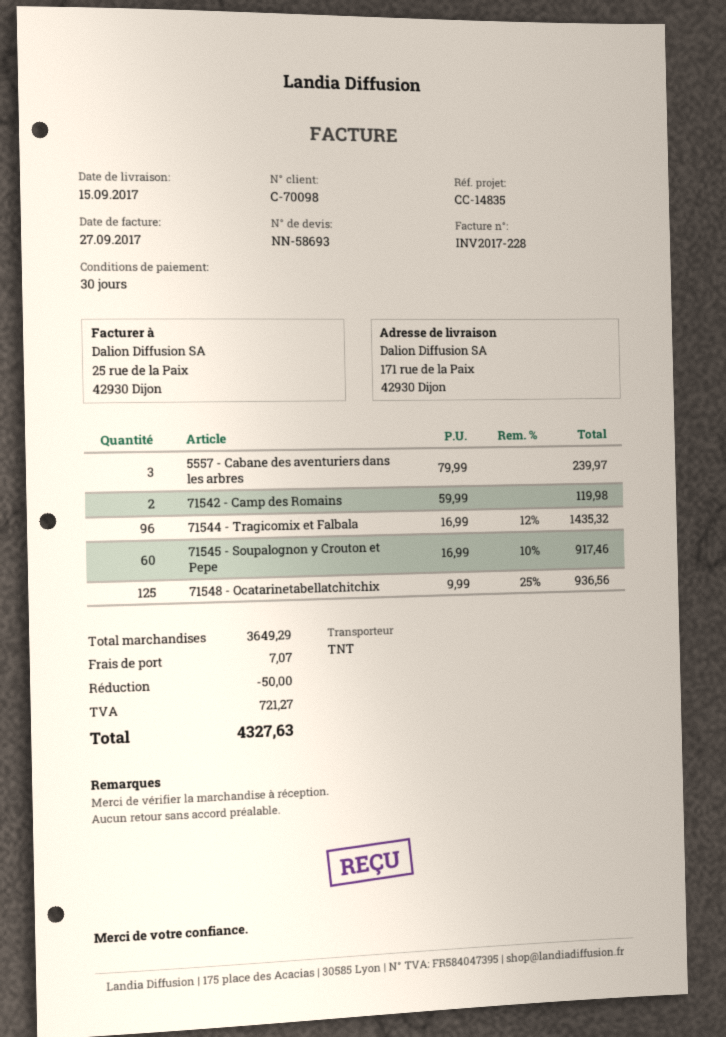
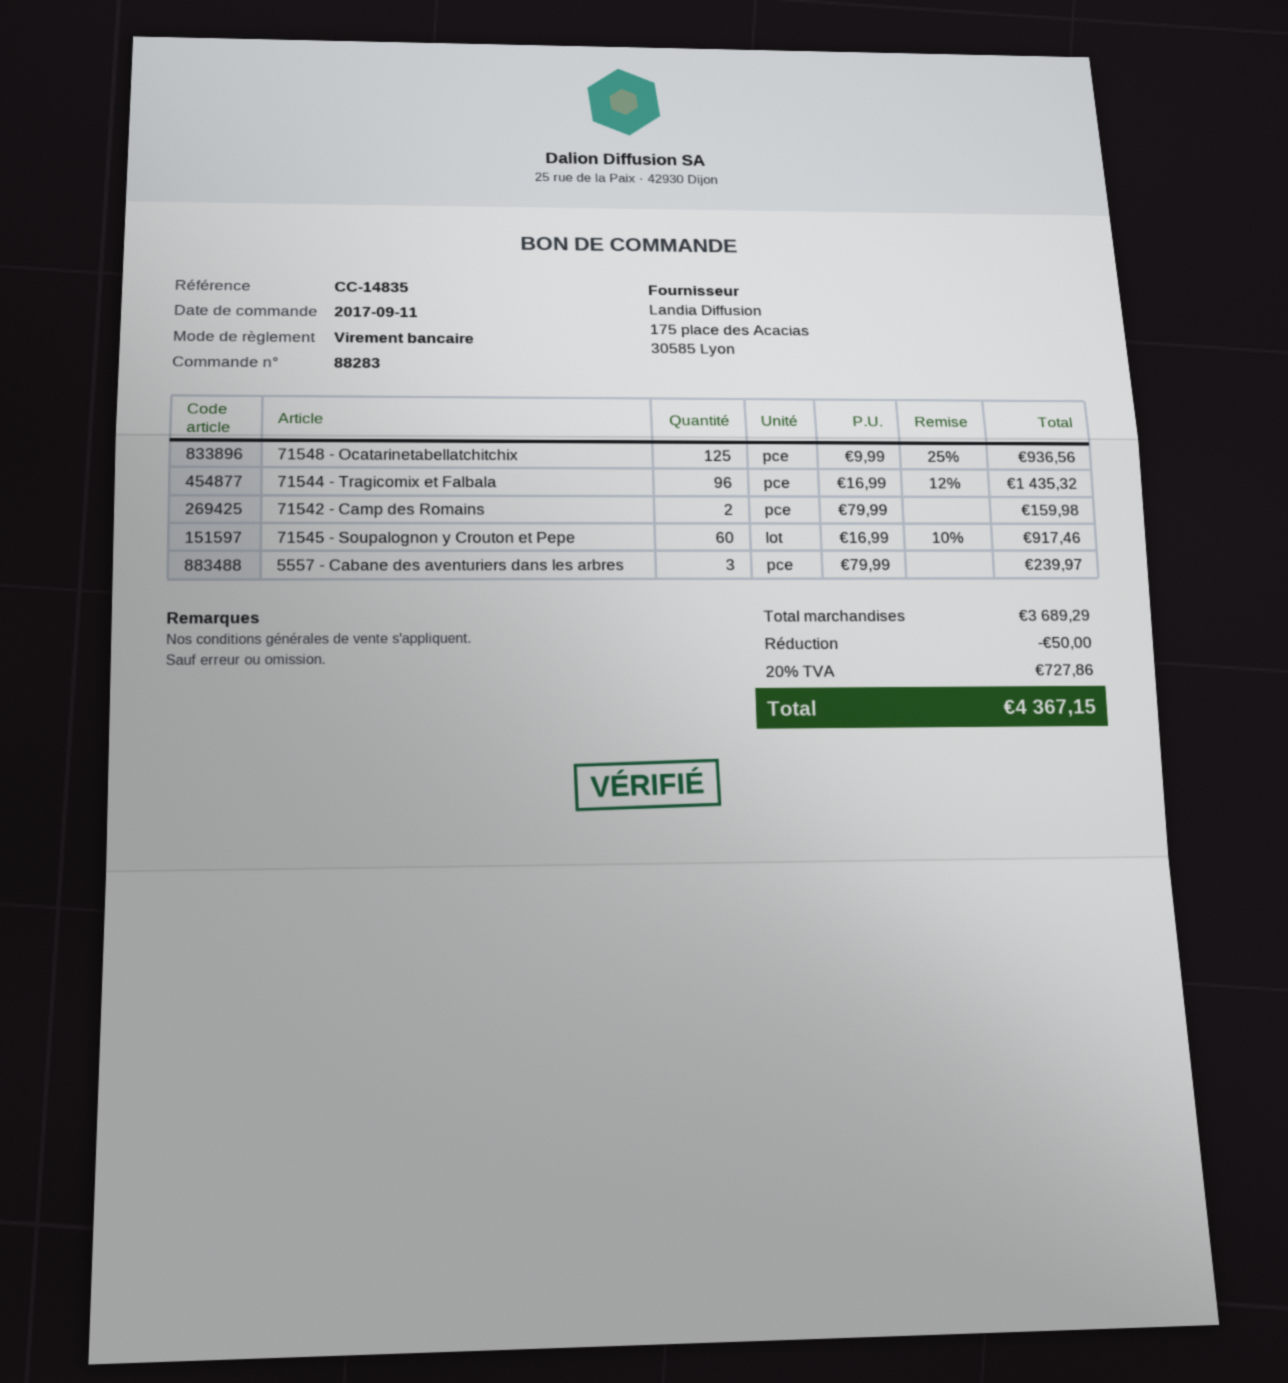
71542 - Camp des Romains: 2 x 59.99 = 119.98 -> 2 x 79.99 = 159.98
subtotal: 3649.29 -> 3689.29
shipping: 7.07 -> none
tax: 721.27 -> 727.86
total: 4327.63 -> 4367.15

